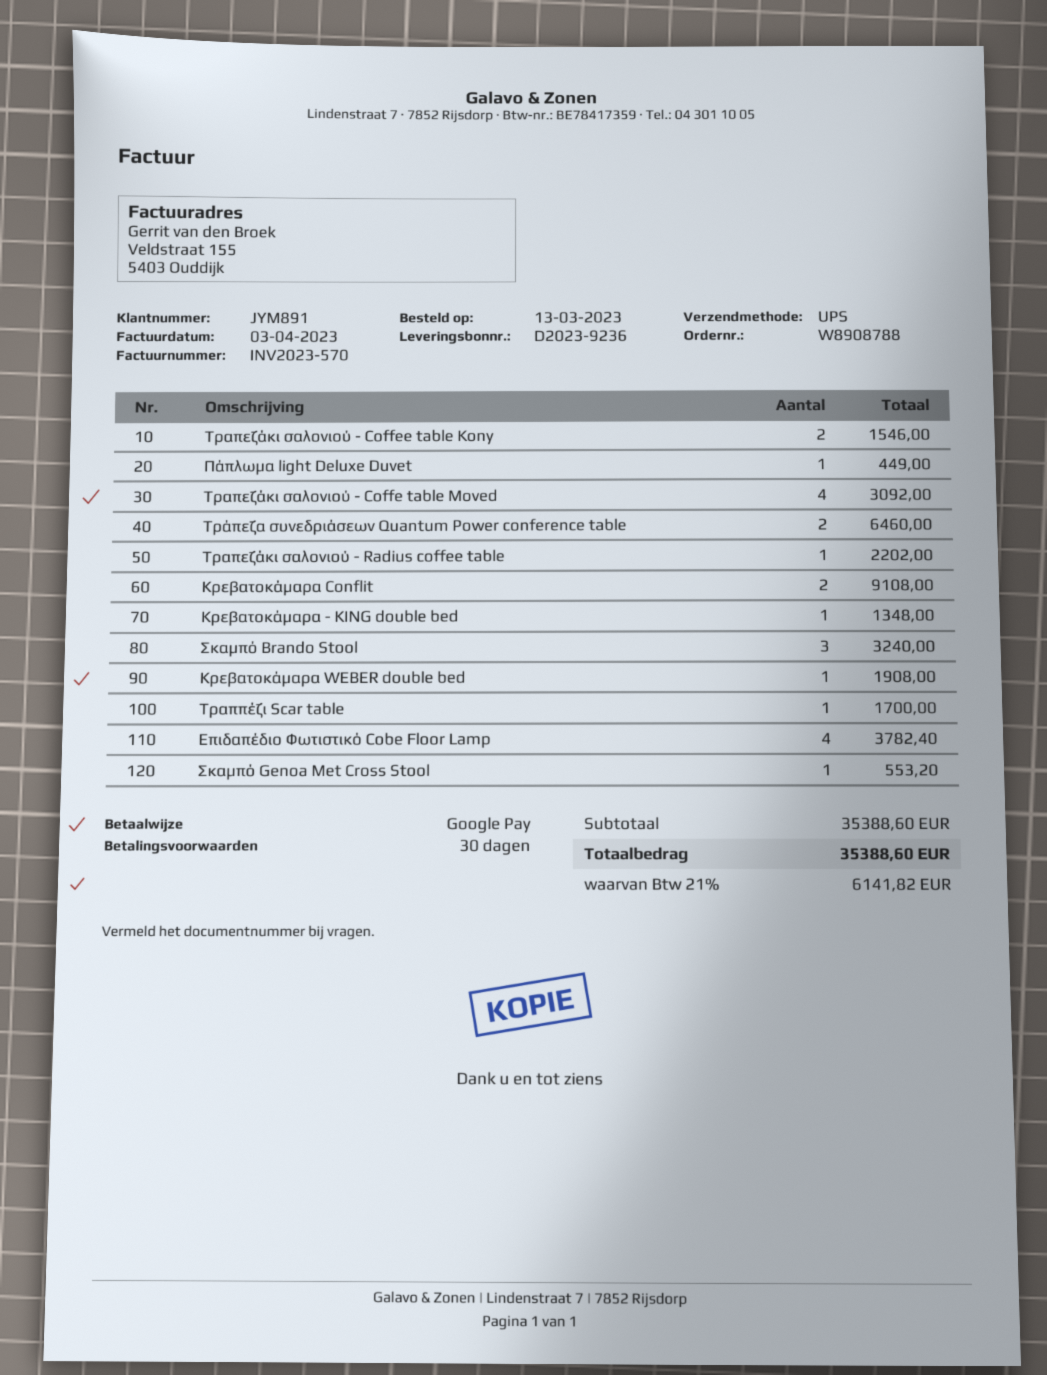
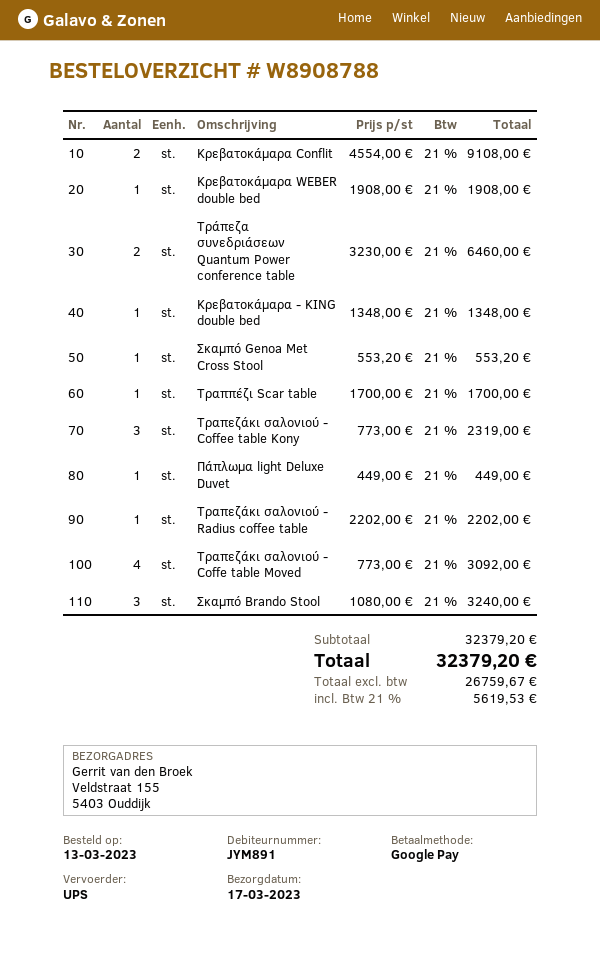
Τραπεζάκι σαλονιού - Coffee table Kony: 2 for 1546.00 -> 3 for 2319.00
Επιδαπέδιο Φωτιστικό Cobe Floor Lamp: 4 for 3782.40 -> none
subtotal: 35388.60 -> 32379.20
tax: 21% = 6141.82 -> 21% = 5619.53
total: 35388.60 -> 32379.20

